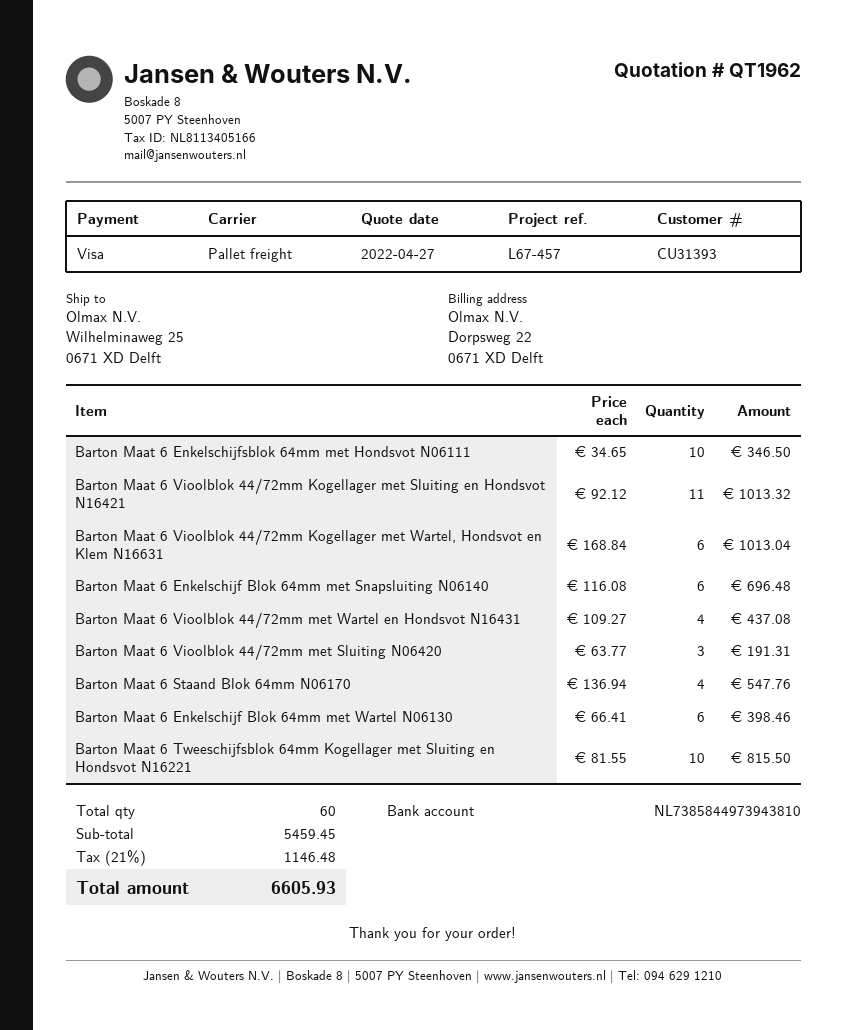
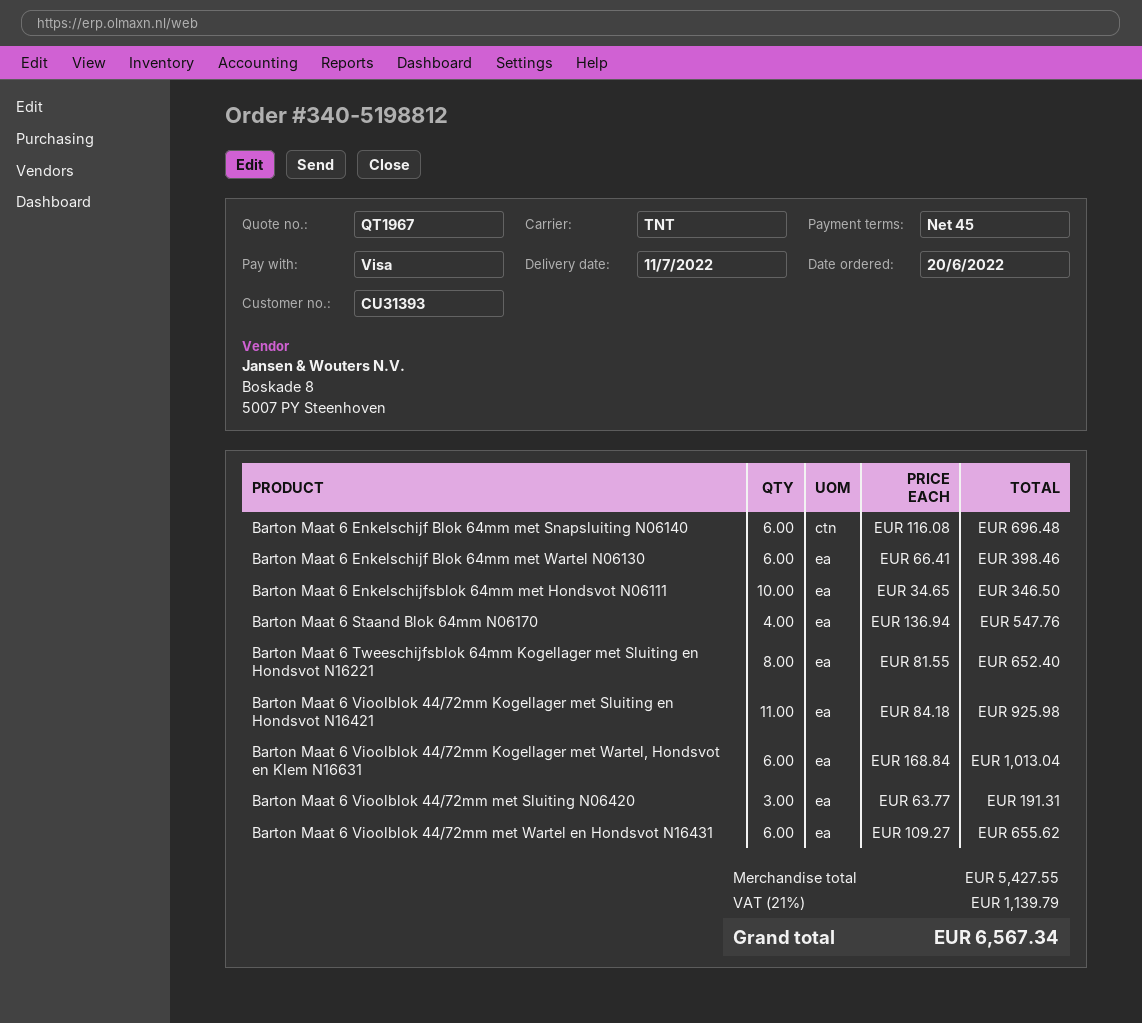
quote number: QT1962 -> QT1967
shipping method: pallet freight -> TNT
Barton Maat 6 Vioolblok 44/72mm Kogellager met Sluiting en Hondsvot N16421: 11 x 92.12 = 1013.32 -> 11 x 84.18 = 925.98
Barton Maat 6 Vioolblok 44/72mm met Wartel en Hondsvot N16431: 4 x 109.27 = 437.08 -> 6 x 109.27 = 655.62
Barton Maat 6 Tweeschijfsblok 64mm Kogellager met Sluiting en Hondsvot N16221: 10 x 81.55 = 815.50 -> 8 x 81.55 = 652.40
subtotal: 5459.45 -> 5427.55
tax: 21% = 1146.48 -> 21% = 1139.79
total: 6605.93 -> 6567.34

